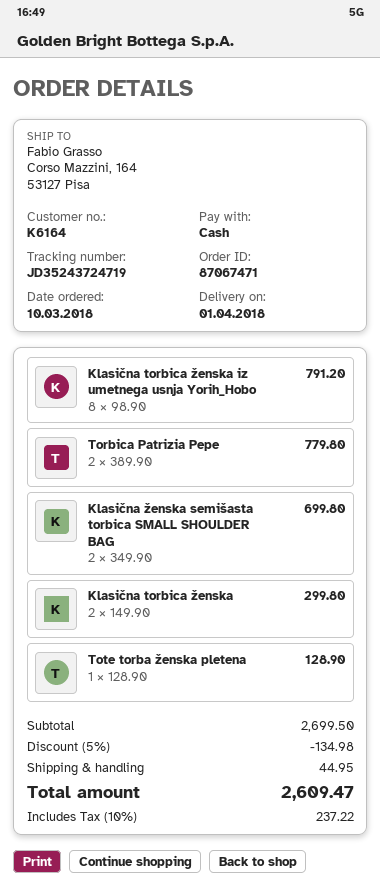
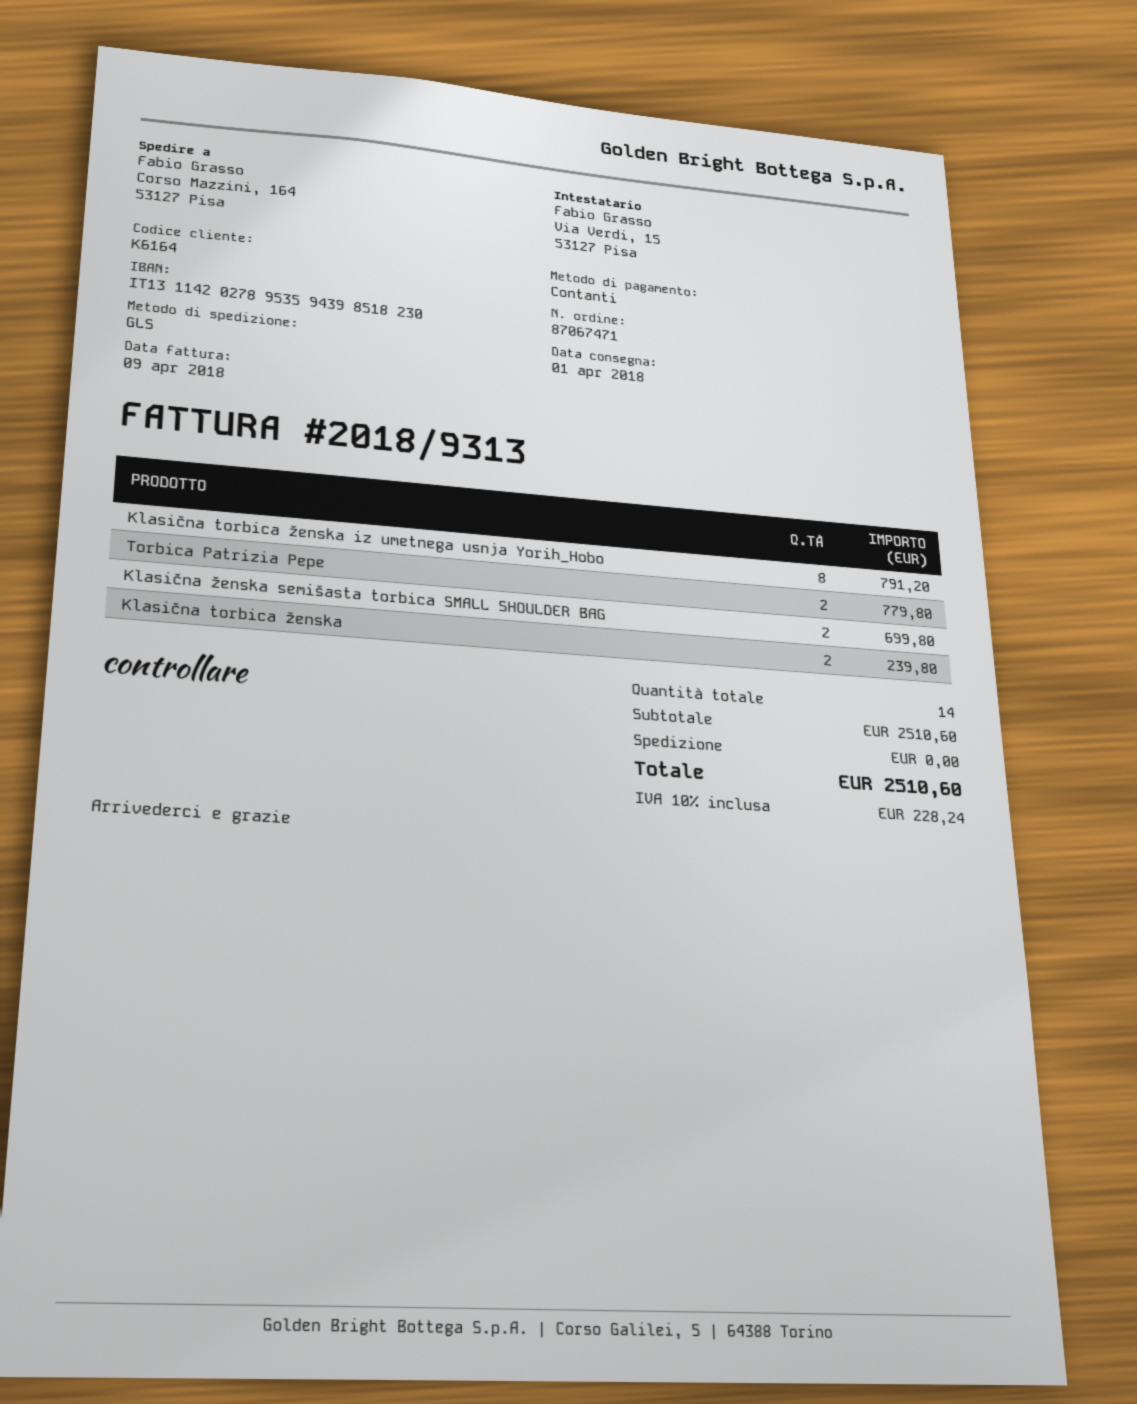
Klasična torbica ženska: 2 for 299.80 -> 2 for 239.80
Tote torba ženska pletena: 1 for 128.90 -> none
subtotal: 2699.50 -> 2510.60
discount: 5% = 134.98 -> none
shipping: 44.95 -> 0.00
tax: 10% = 237.22 -> 10% = 228.24
total: 2609.47 -> 2510.60

